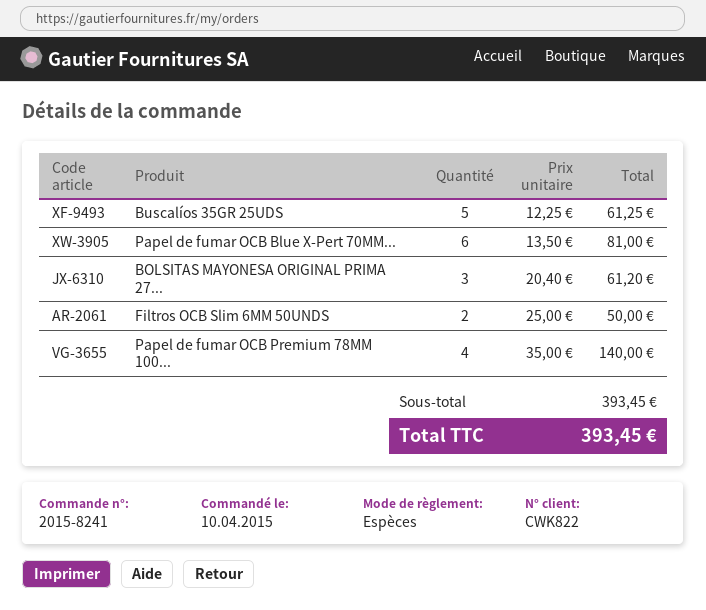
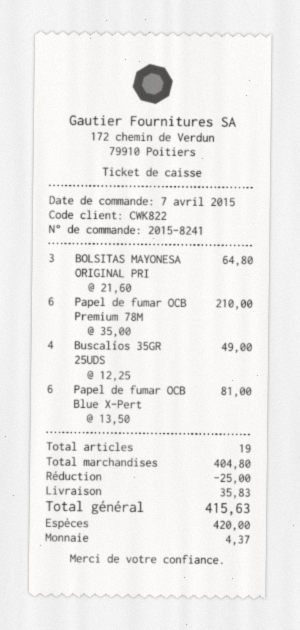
order date: 2015-04-10 -> 2015-04-07
Buscalíos 35GR 25UDS: 5 x 12.25 = 61.25 -> 4 x 12.25 = 49.00
BOLSITAS MAYONESA ORIGINAL PRIMA 27...: 3 x 20.40 = 61.20 -> 3 x 21.60 = 64.80
Filtros OCB Slim 6MM 50UNDS: 2 x 25.00 = 50.00 -> none
Papel de fumar OCB Premium 78MM 100...: 4 x 35.00 = 140.00 -> 6 x 35.00 = 210.00
subtotal: 393.45 -> 404.80
discount: none -> 25.00
shipping: none -> 35.83
total: 393.45 -> 415.63

